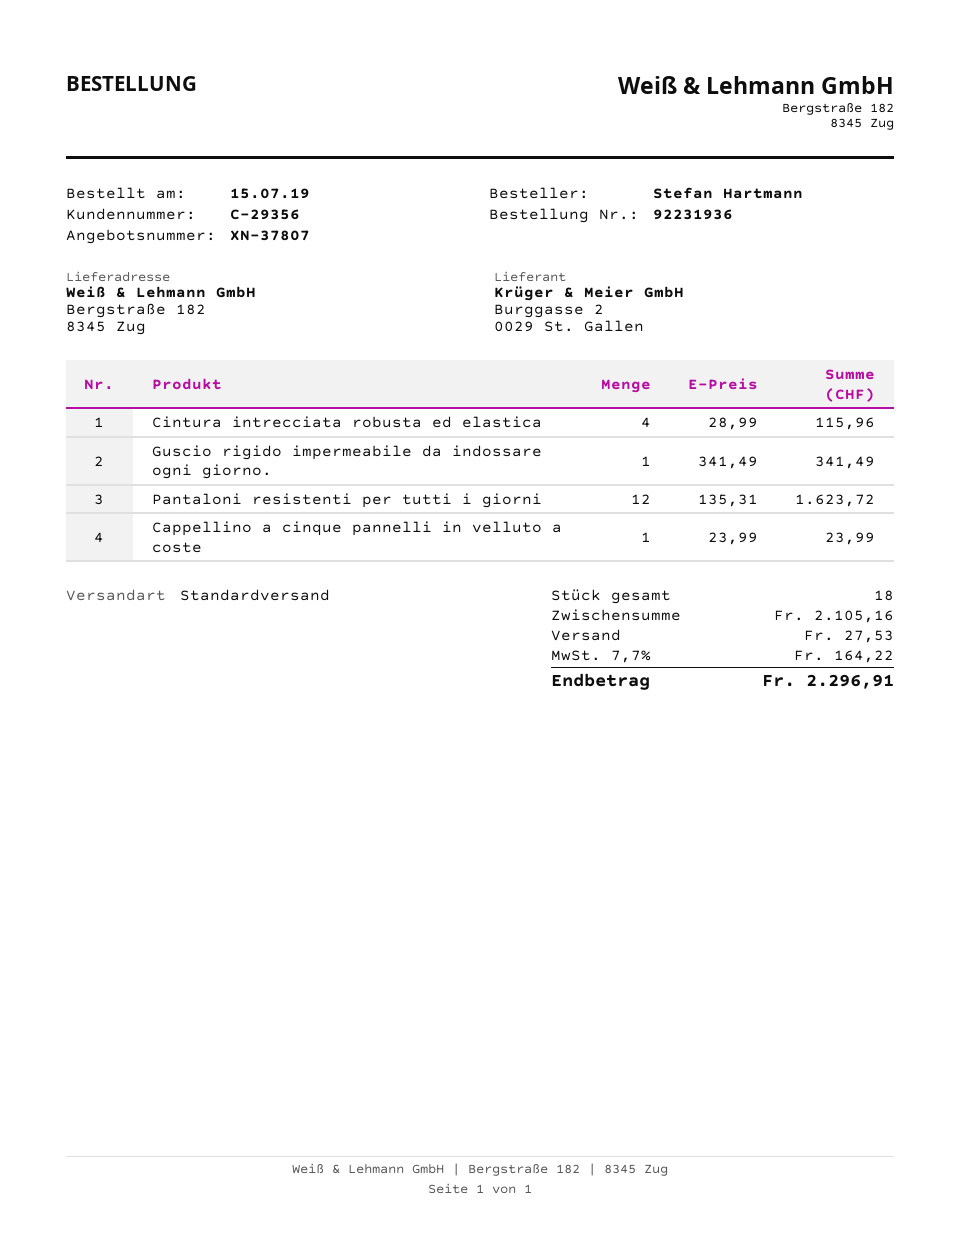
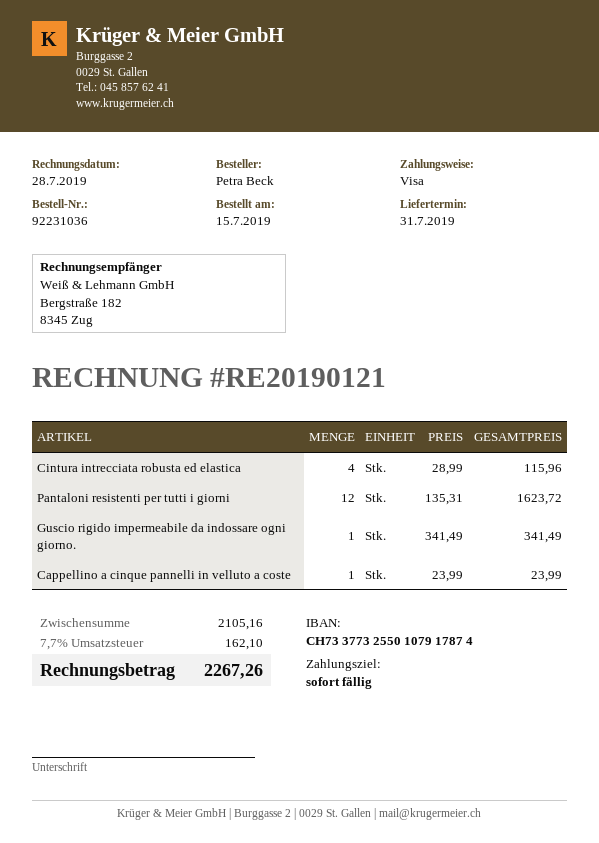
order number: 92231936 -> 92231036
ordered by: Stefan Hartmann -> Petra Beck
shipping: 27.53 -> none
tax: 7.7% = 164.22 -> 7.7% = 162.10
total: 2296.91 -> 2267.26

